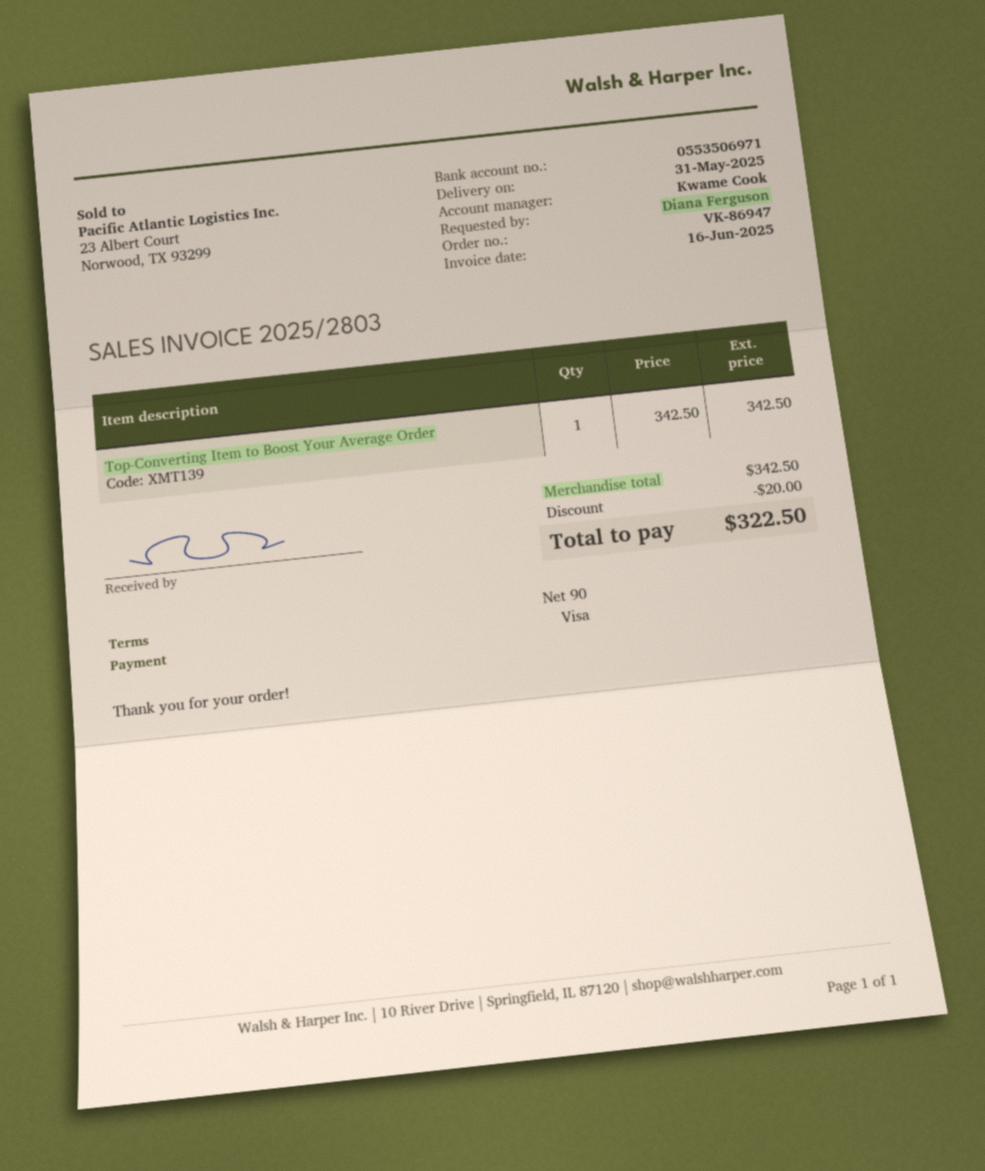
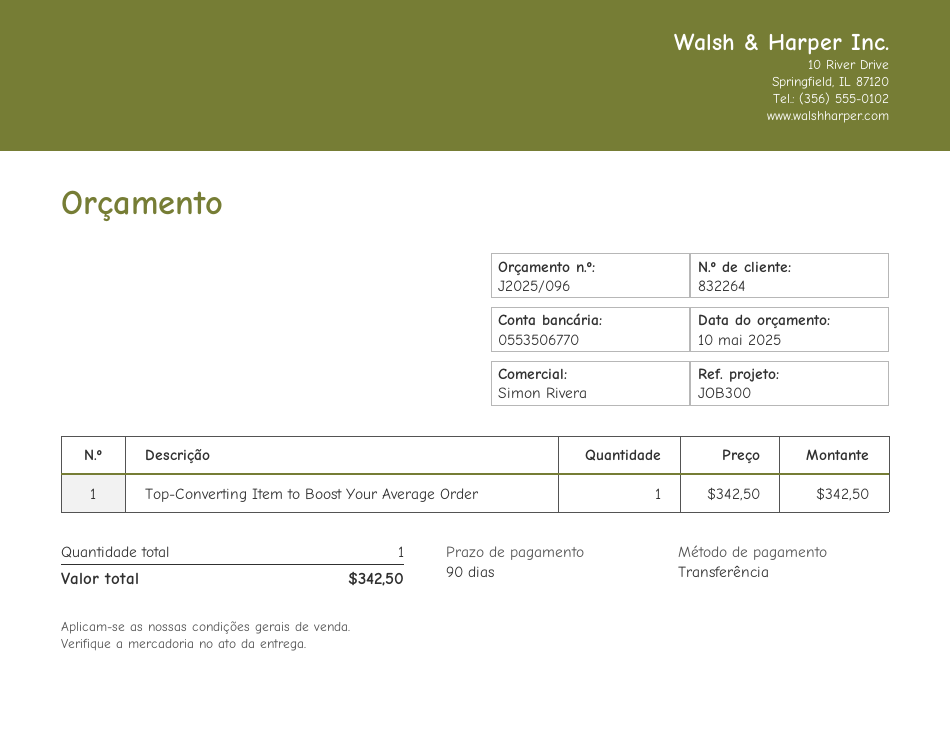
sales rep: Kwame Cook -> Simon Rivera
payment method: Visa -> bank transfer
bank account: 0553506971 -> 0553506770
discount: 20.00 -> none
total: 322.50 -> 342.50

